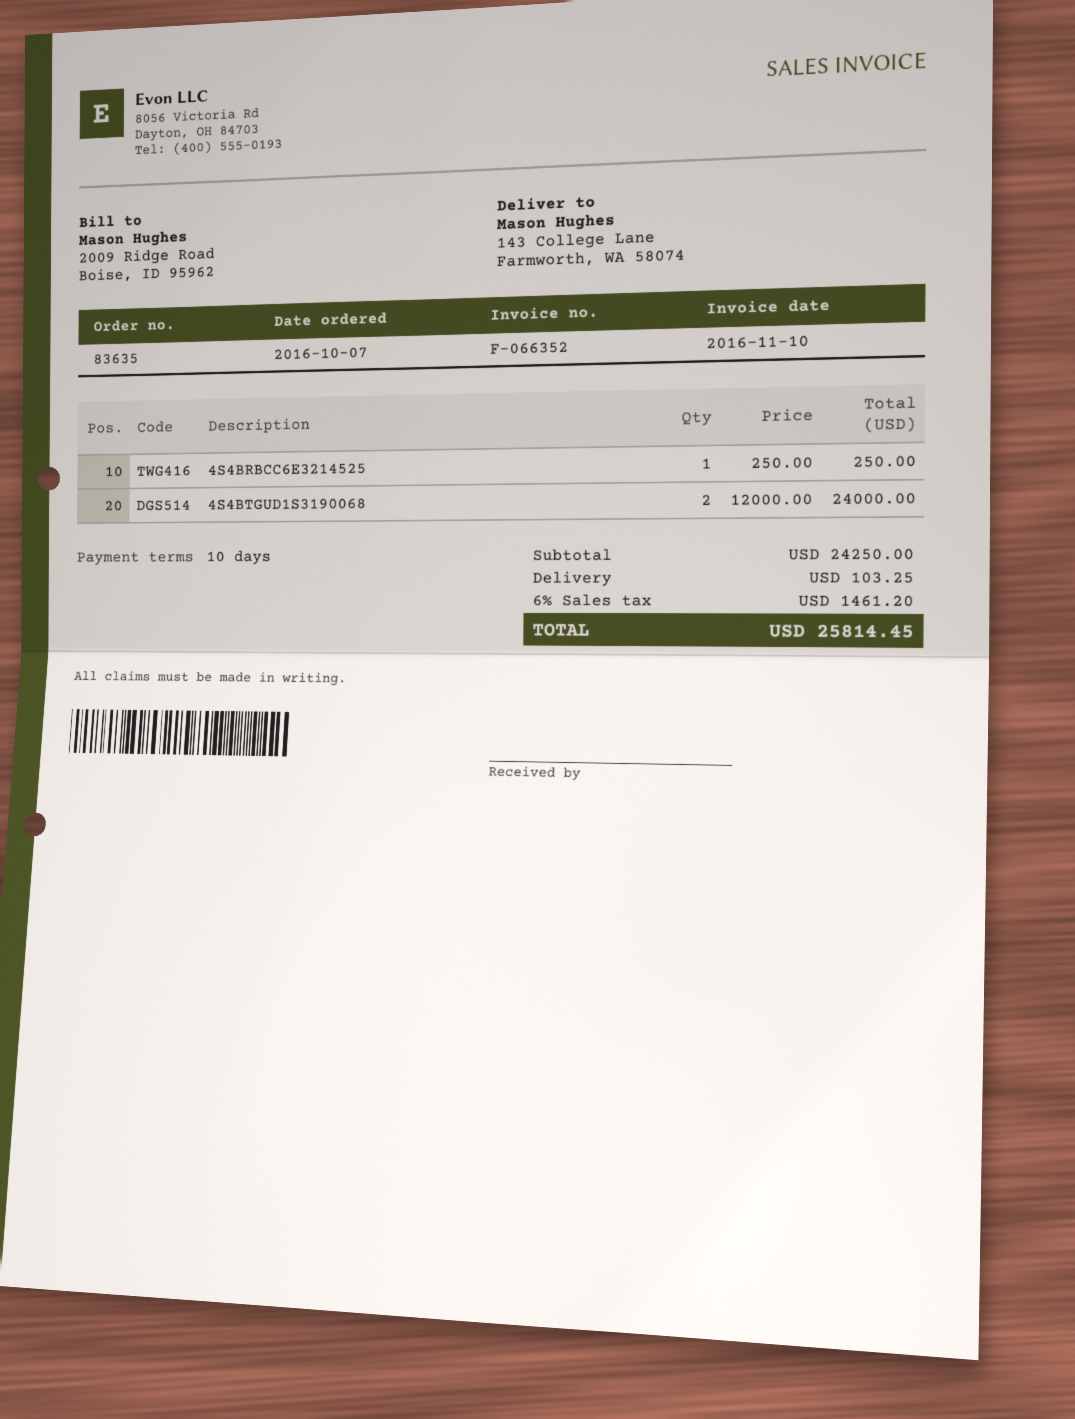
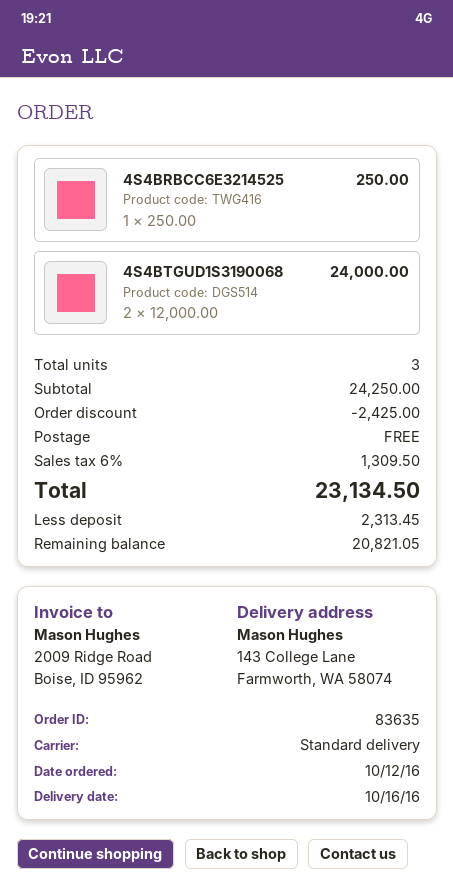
order date: 2016-10-07 -> 2016-10-12
discount: none -> 2425.00
shipping: 103.25 -> 0.00
tax: 6% = 1461.20 -> 6% = 1309.50
total: 25814.45 -> 23134.50

